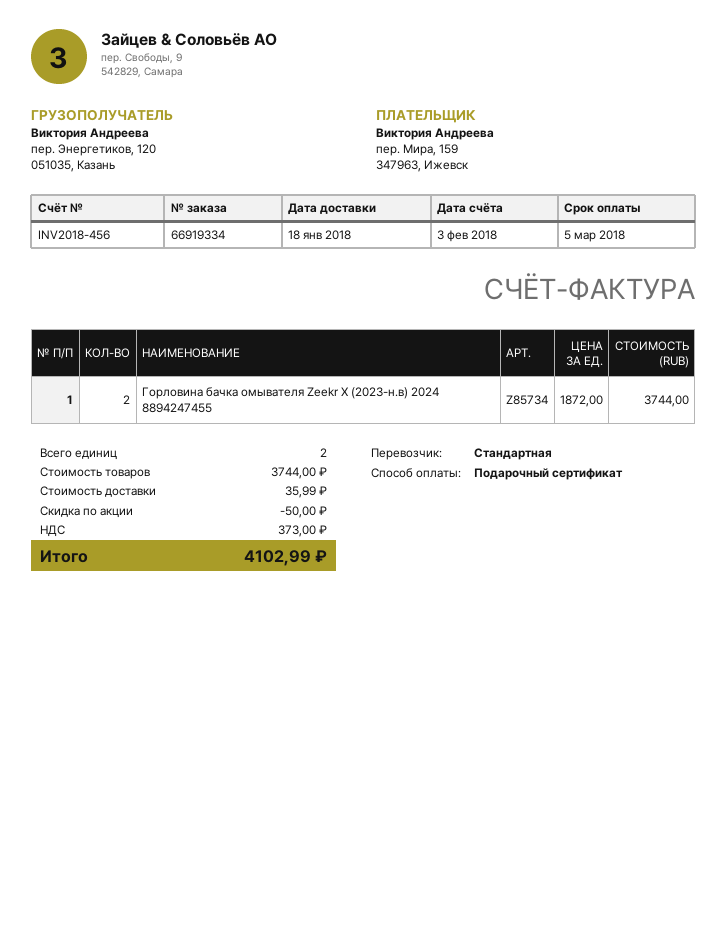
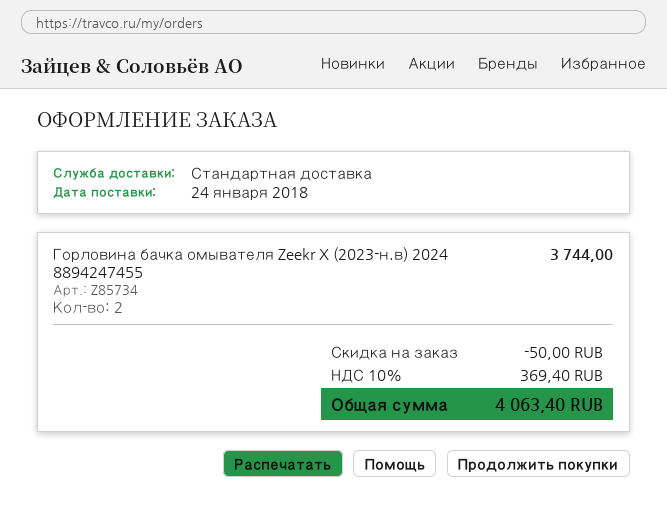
delivery date: 2018-01-18 -> 2018-01-24
shipping: 35.99 -> none
tax: 373.00 -> 369.40
total: 4102.99 -> 4063.40

